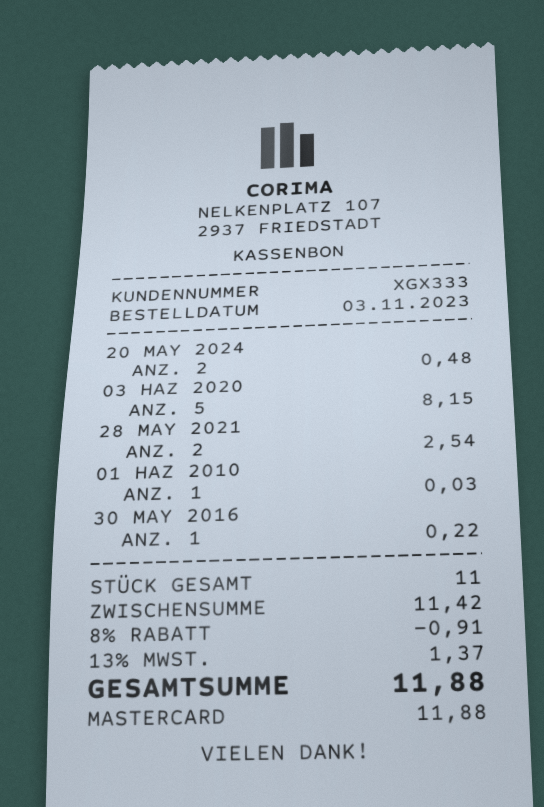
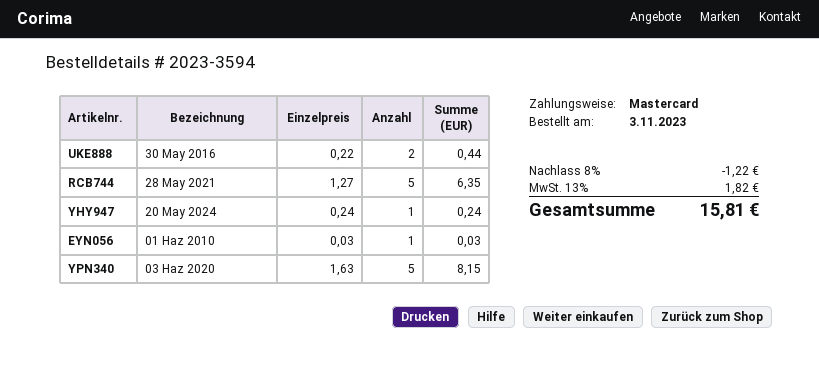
20 MAY 2024: 2 for 0.48 -> 1 for 0.24
28 MAY 2021: 2 for 2.54 -> 5 for 6.35
30 MAY 2016: 1 for 0.22 -> 2 for 0.44
discount: 8% = 0.91 -> 8% = 1.22
tax: 13% = 1.37 -> 13% = 1.82
total: 11.88 -> 15.81

